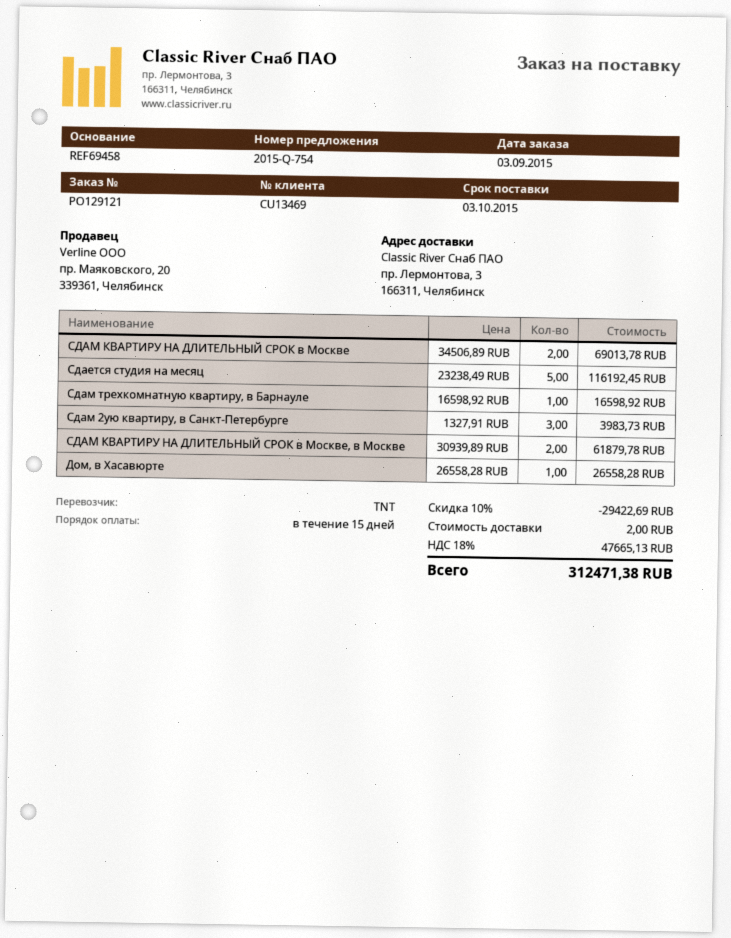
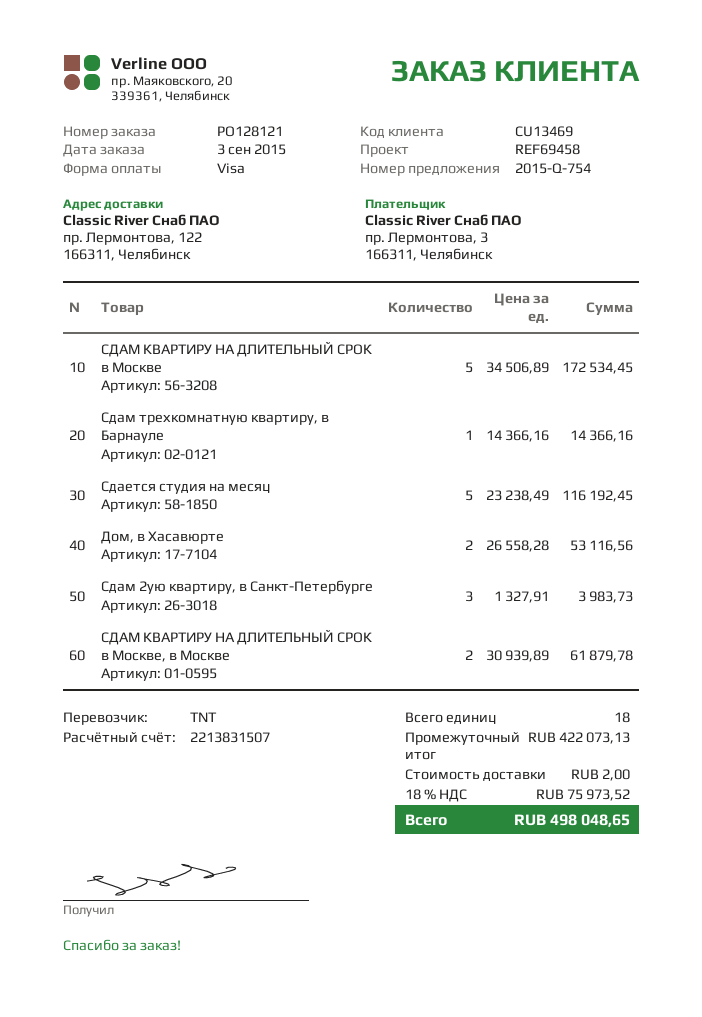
order number: PO129121 -> PO128121
ship to: пр. Лермонтова, 3, 166311, Челябинск -> пр. Лермонтова, 122, 166311, Челябинск
СДАМ КВАРТИРУ НА ДЛИТЕЛЬНЫЙ СРОК в Москве: 2 x 34506.89 = 69013.78 -> 5 x 34506.89 = 172534.45
Сдам трехкомнатную квартиру, в Барнауле: 1 x 16598.92 = 16598.92 -> 1 x 14366.16 = 14366.16
Дом, в Хасавюрте: 1 x 26558.28 = 26558.28 -> 2 x 26558.28 = 53116.56
discount: 10% = 29422.69 -> none
tax: 18% = 47665.13 -> 18% = 75973.52
total: 312471.38 -> 498048.65

